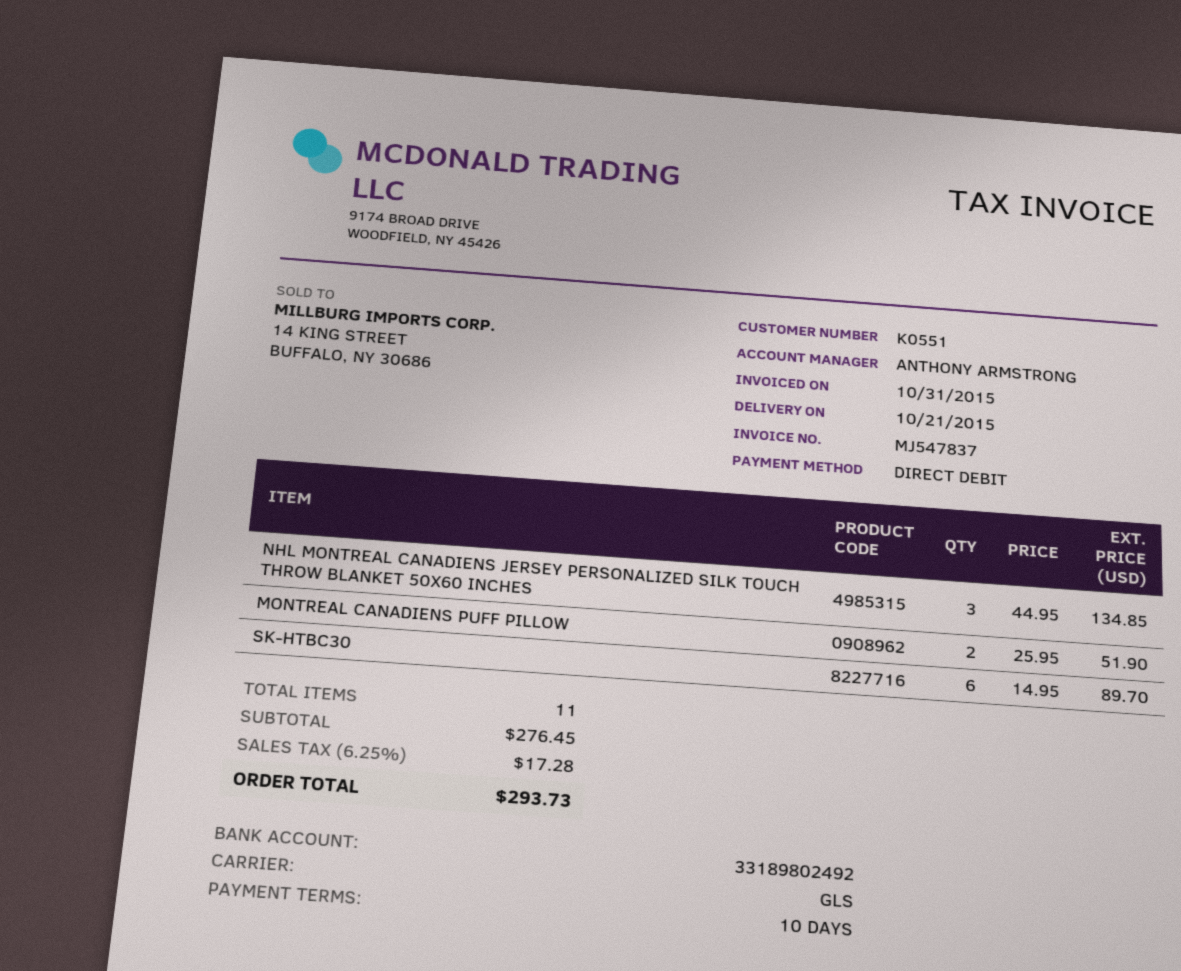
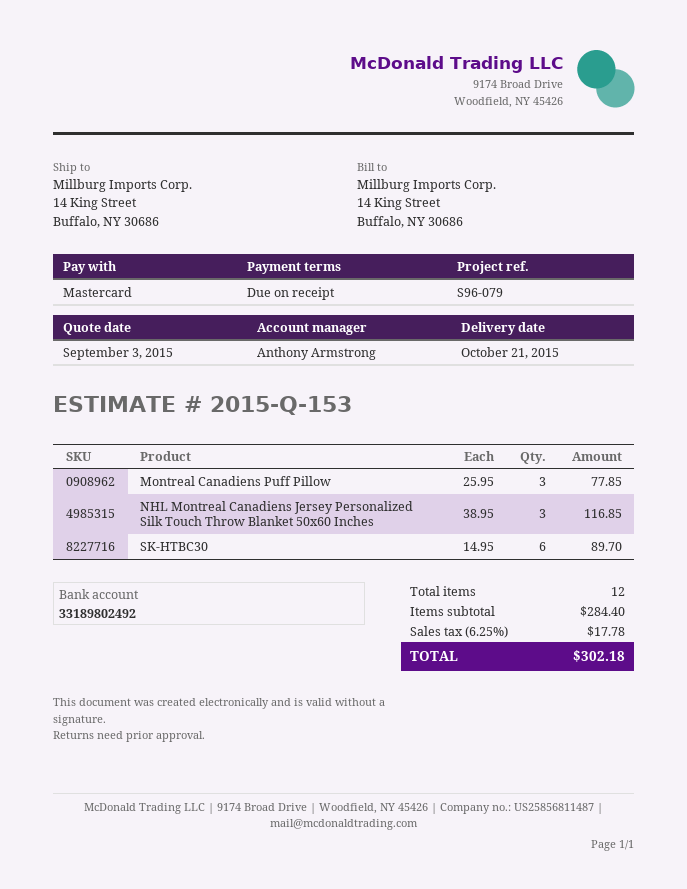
payment terms: 10 days -> on receipt
payment method: direct debit -> Mastercard
NHL MONTREAL CANADIENS JERSEY PERSONALIZED SILK TOUCH THROW BLANKET 50X60 INCHES: 3 x 44.95 = 134.85 -> 3 x 38.95 = 116.85
MONTREAL CANADIENS PUFF PILLOW: 2 x 25.95 = 51.90 -> 3 x 25.95 = 77.85
total quantity: 11 -> 12
subtotal: 276.45 -> 284.40
tax: 6.25% = 17.28 -> 6.25% = 17.78
total: 293.73 -> 302.18

